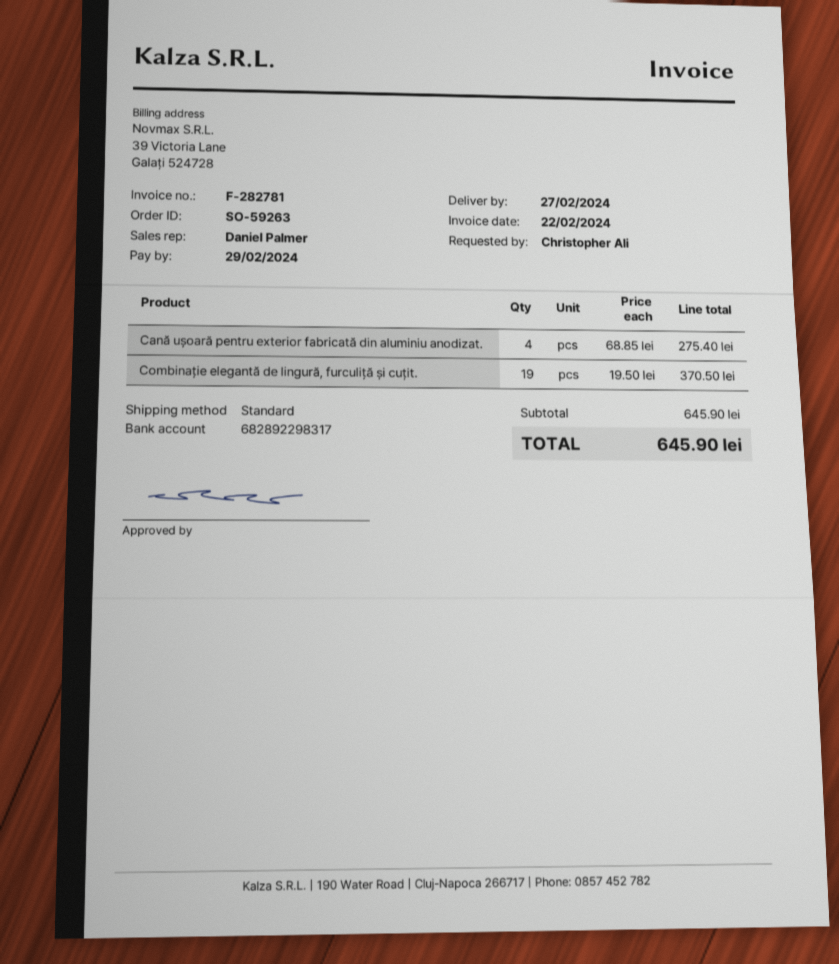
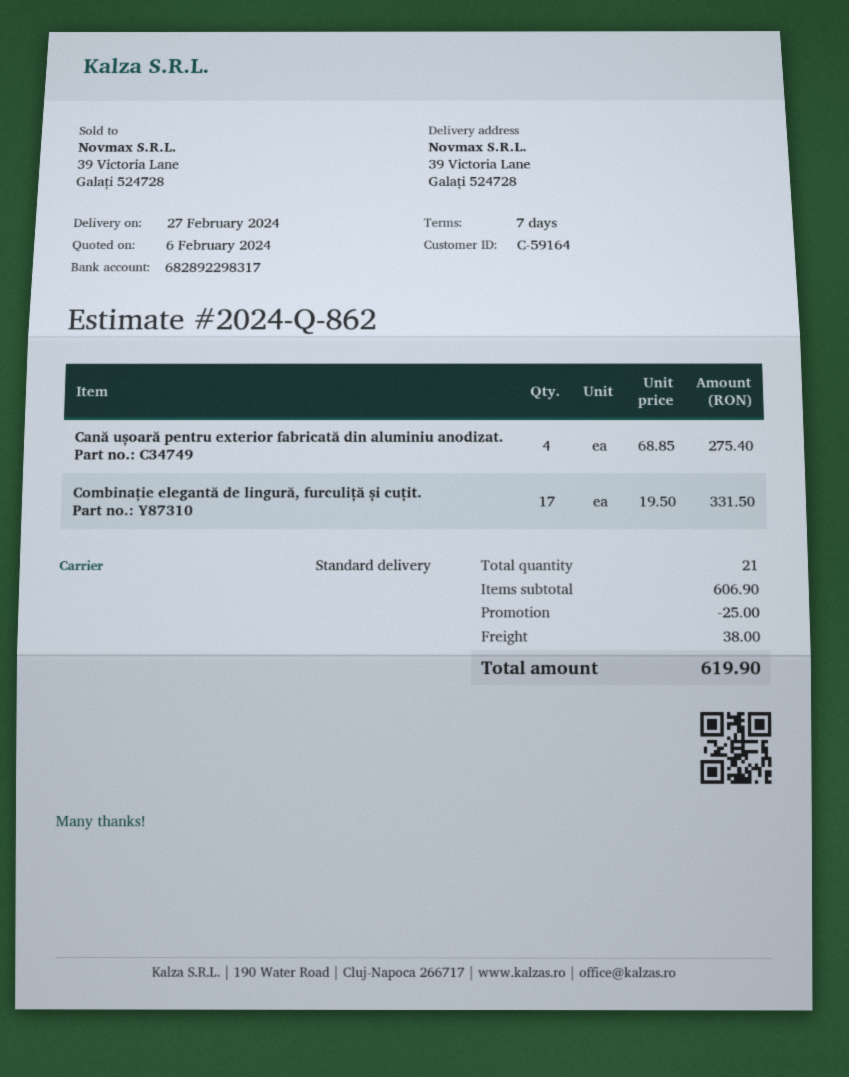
Combinație elegantă de lingură, furculiță și cuțit.: 19 x 19.50 = 370.50 -> 17 x 19.50 = 331.50
subtotal: 645.90 -> 606.90
discount: none -> 25.00
shipping: none -> 38.00
total: 645.90 -> 619.90

